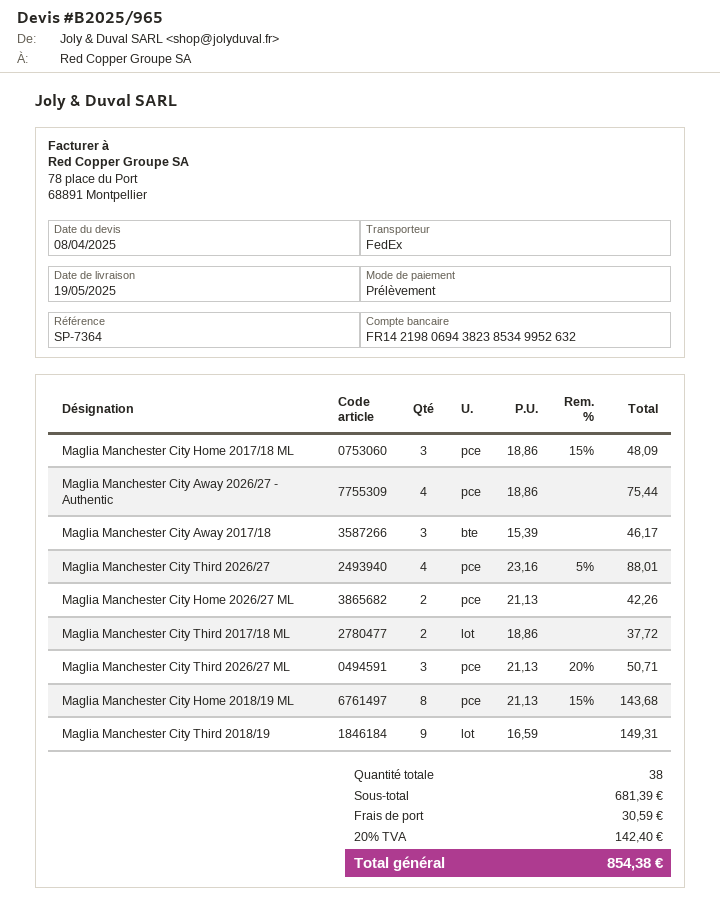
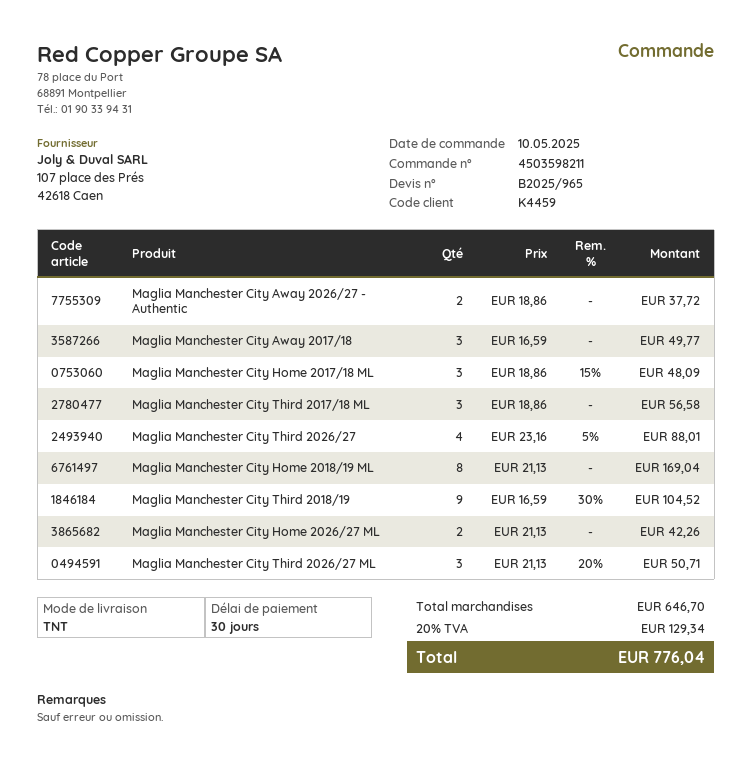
shipping method: FedEx -> TNT
Maglia Manchester City Away 2026/27 - Authentic: 4 x 18.86 = 75.44 -> 2 x 18.86 = 37.72
Maglia Manchester City Away 2017/18: 3 x 15.39 = 46.17 -> 3 x 16.59 = 49.77
Maglia Manchester City Third 2017/18 ML: 2 x 18.86 = 37.72 -> 3 x 18.86 = 56.58
Maglia Manchester City Home 2018/19 ML: 8 x 21.13 - 15% = 143.68 -> 8 x 21.13 = 169.04
Maglia Manchester City Third 2018/19: 9 x 16.59 = 149.31 -> 9 x 16.59 - 30% = 104.52
subtotal: 681.39 -> 646.70
shipping: 30.59 -> none
tax: 20% = 142.40 -> 20% = 129.34
total: 854.38 -> 776.04

